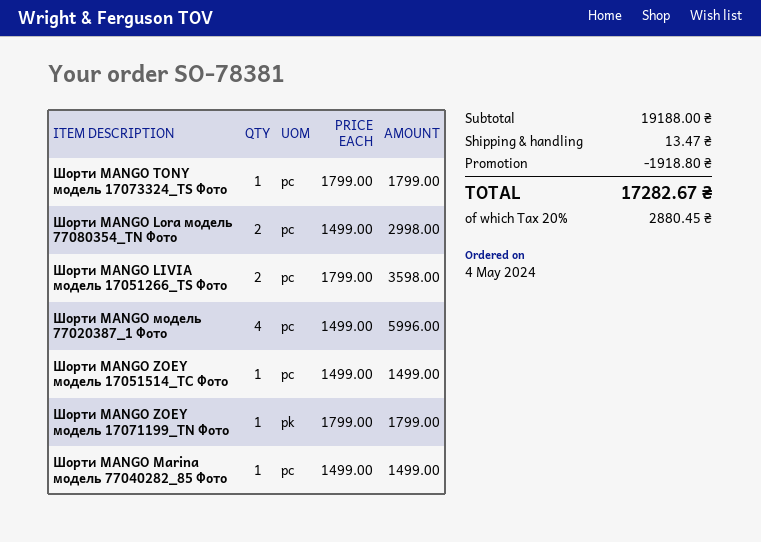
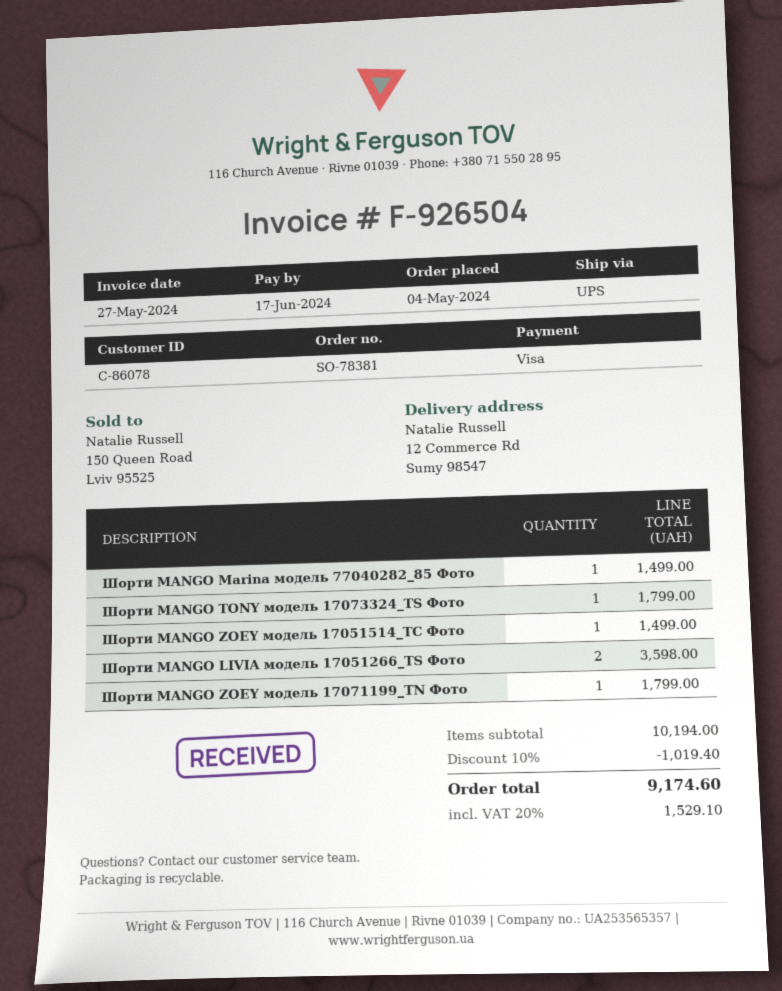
Шорти MANGO Lora модель 77080354_TN Фото: 2 for 2998.00 -> none
Шорти MANGO модель 77020387_1 Фото: 4 for 5996.00 -> none
subtotal: 19188.00 -> 10194.00
discount: 1918.80 -> 1019.40
shipping: 13.47 -> none
tax: 20% = 2880.45 -> 20% = 1529.10
total: 17282.67 -> 9174.60

